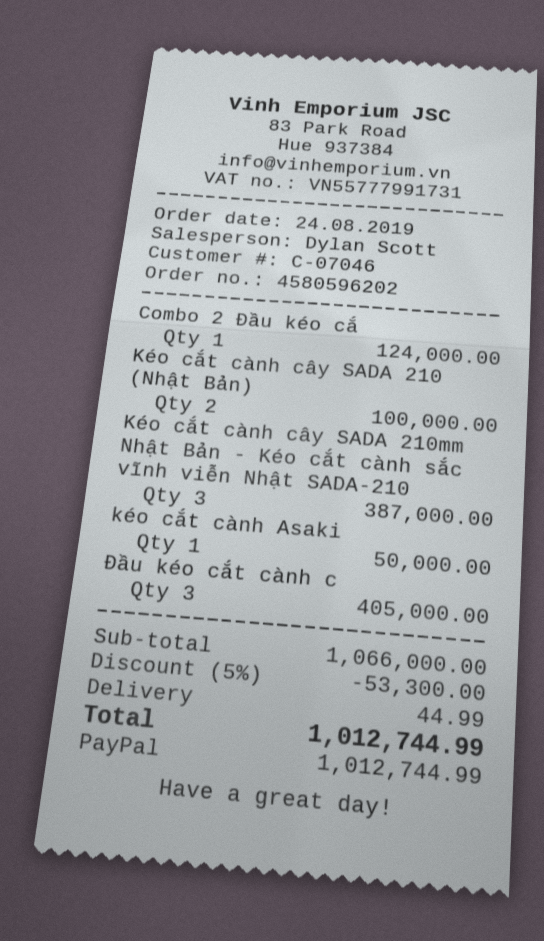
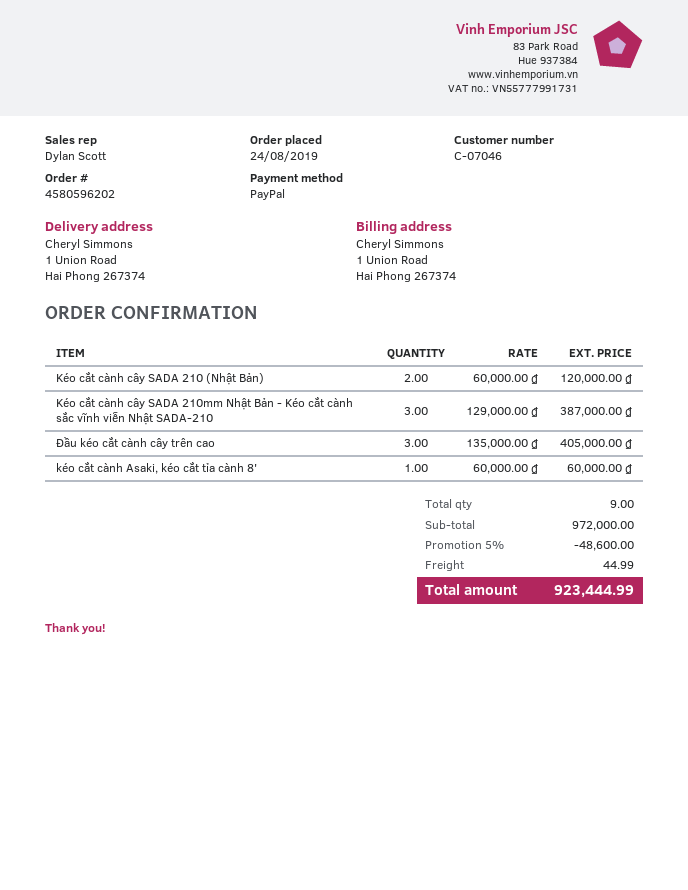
Combo 2 Đầu kéo cắ: 1 for 124000.00 -> none
Kéo cắt cành cây SADA 210 (Nhật Bản): 2 for 100000.00 -> 2 for 120000.00
kéo cắt cành Asaki: 1 for 50000.00 -> 1 for 60000.00
subtotal: 1066000.00 -> 972000.00
discount: 5% = 53300.00 -> 5% = 48600.00
total: 1012744.99 -> 923444.99

